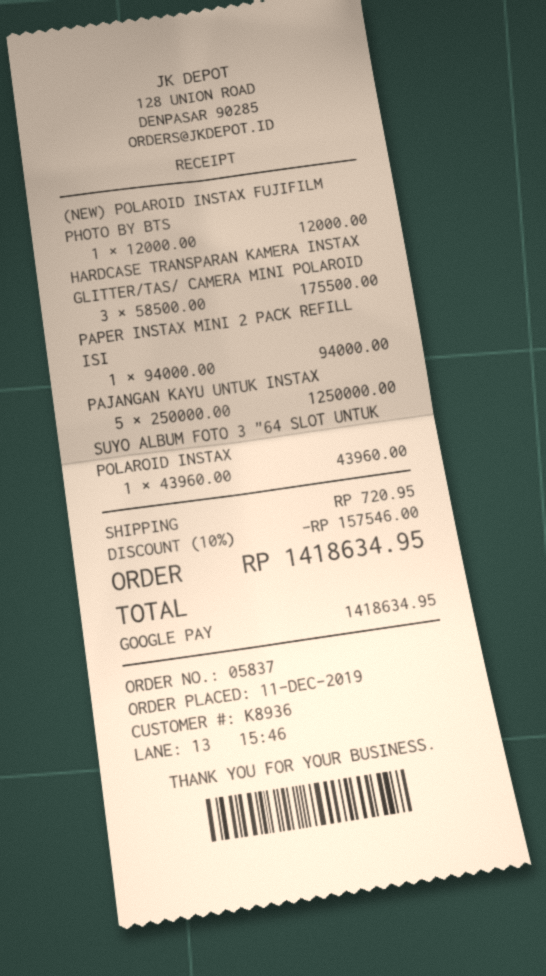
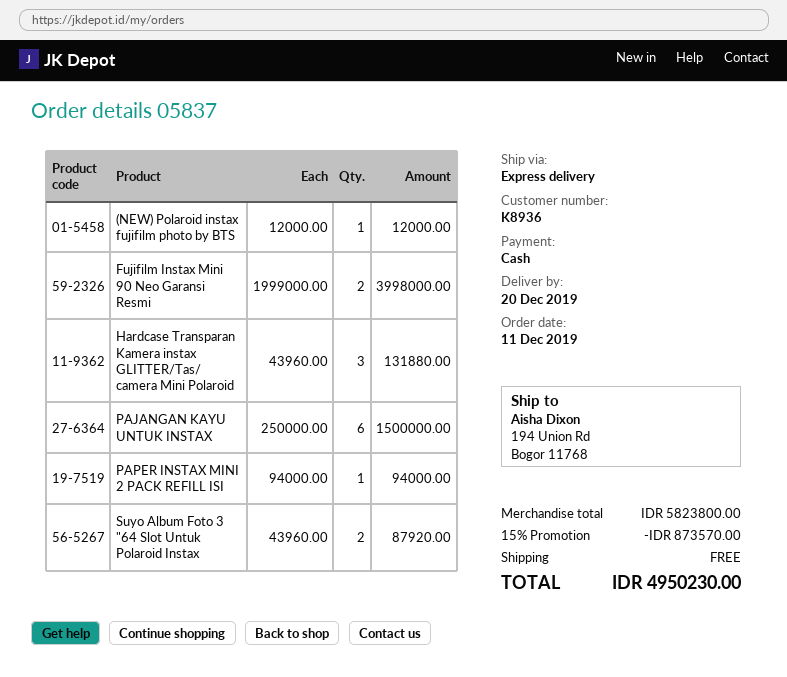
payment method: Google Pay -> cash
HARDCASE TRANSPARAN KAMERA INSTAX GLITTER/TAS/ CAMERA MINI POLAROID: 3 x 58500.00 = 175500.00 -> 3 x 43960.00 = 131880.00
PAJANGAN KAYU UNTUK INSTAX: 5 x 250000.00 = 1250000.00 -> 6 x 250000.00 = 1500000.00
SUYO ALBUM FOTO 3 "64 SLOT UNTUK POLAROID INSTAX: 1 x 43960.00 = 43960.00 -> 2 x 43960.00 = 87920.00
Fujifilm Instax Mini 90 Neo Garansi Resmi: none -> 2 x 1999000.00 = 3998000.00
discount: 10% = 157546.00 -> 15% = 873570.00
shipping: 720.95 -> 0.00
total: 1418634.95 -> 4950230.00

